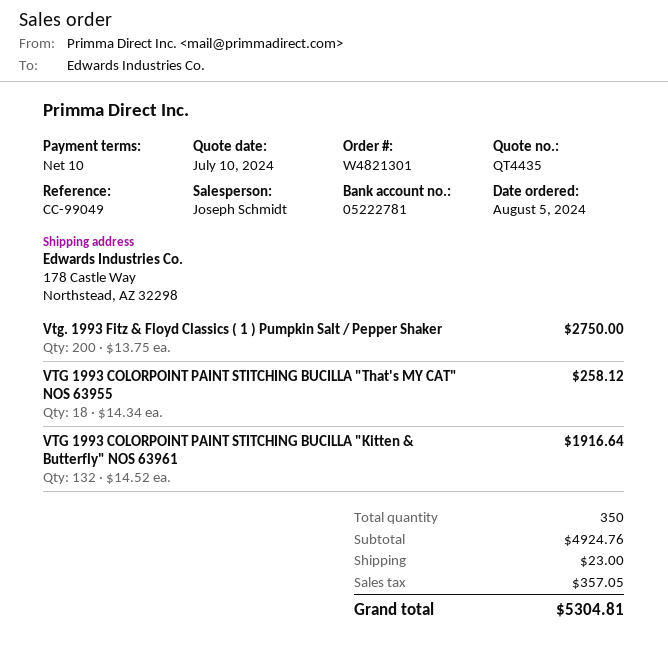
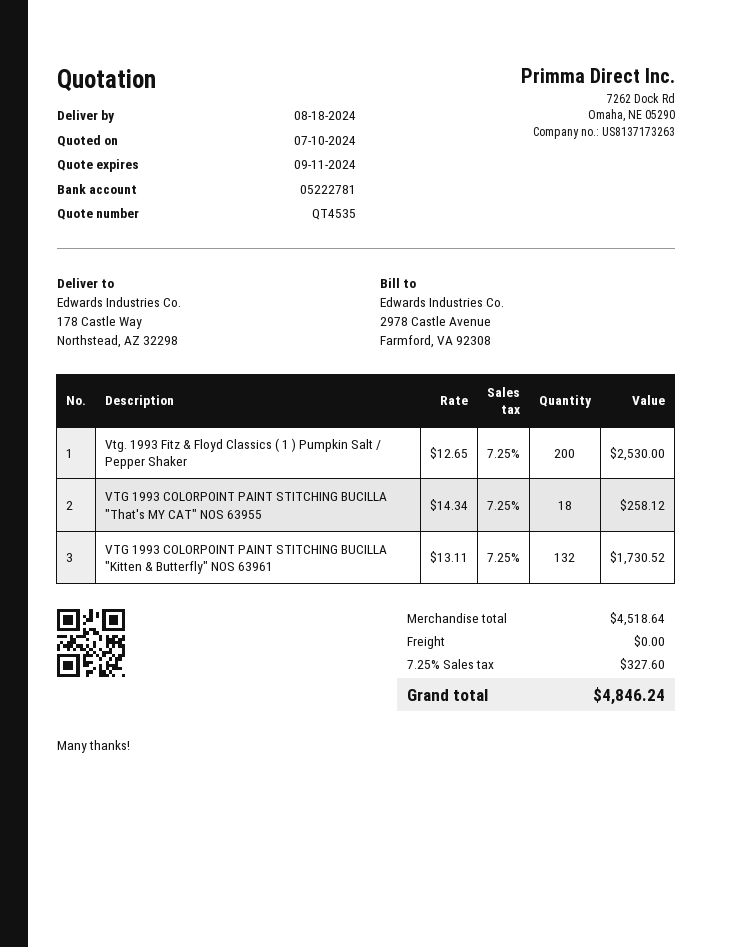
quote number: QT4435 -> QT4535
Vtg. 1993 Fitz & Floyd Classics ( 1 ) Pumpkin Salt / Pepper Shaker: 200 x 13.75 = 2750.00 -> 200 x 12.65 = 2530.00
VTG 1993 COLORPOINT PAINT STITCHING BUCILLA "Kitten & Butterfly" NOS 63961: 132 x 14.52 = 1916.64 -> 132 x 13.11 = 1730.52
subtotal: 4924.76 -> 4518.64
shipping: 23.00 -> 0.00
tax: 357.05 -> 327.60
total: 5304.81 -> 4846.24

